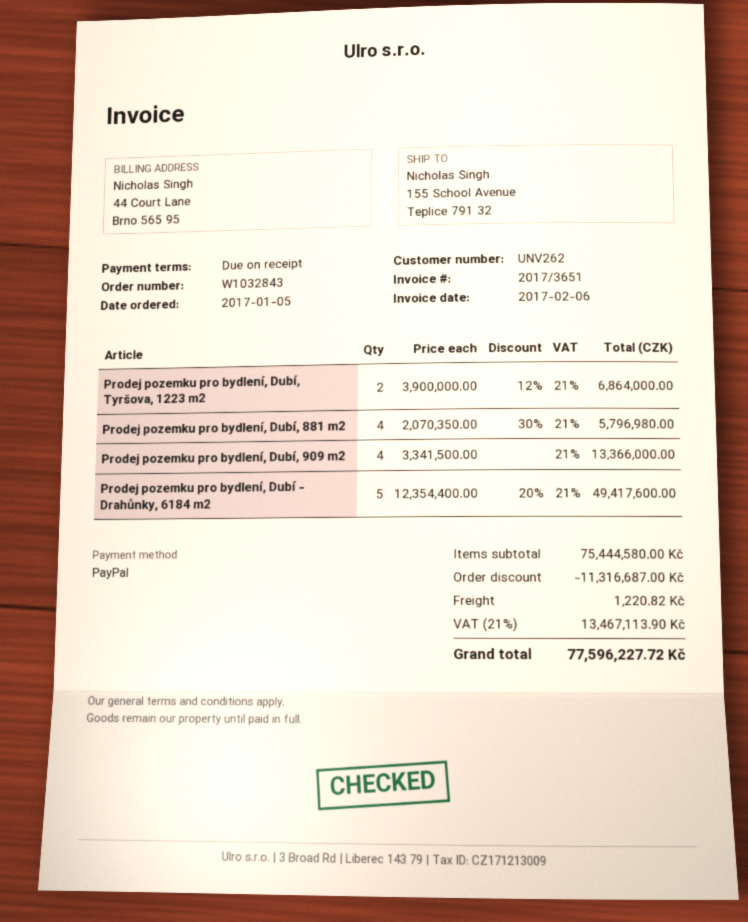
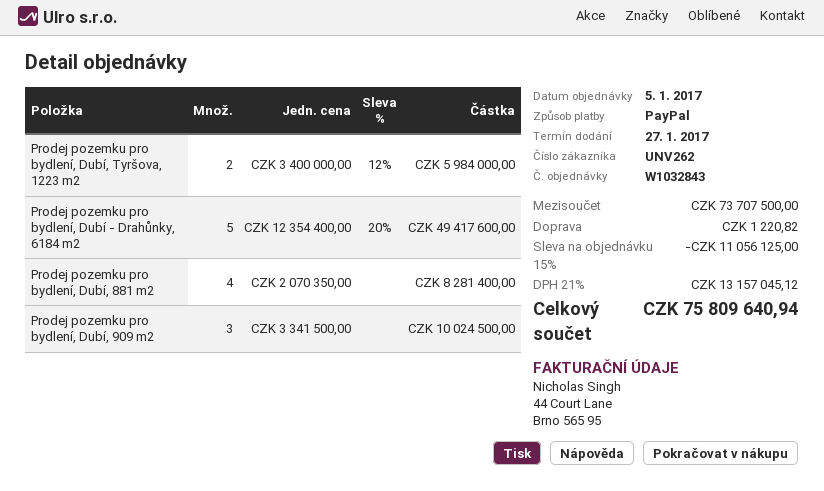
Prodej pozemku pro bydlení, Dubí, Tyršova, 1223 m2: 2 x 3900000.00 - 12% = 6864000.00 -> 2 x 3400000.00 - 12% = 5984000.00
Prodej pozemku pro bydlení, Dubí, 881 m2: 4 x 2070350.00 - 30% = 5796980.00 -> 4 x 2070350.00 = 8281400.00
Prodej pozemku pro bydlení, Dubí, 909 m2: 4 x 3341500.00 = 13366000.00 -> 3 x 3341500.00 = 10024500.00
subtotal: 75444580.00 -> 73707500.00
discount: 11316687.00 -> 11056125.00
tax: 21% = 13467113.90 -> 21% = 13157045.12
total: 77596227.72 -> 75809640.94

